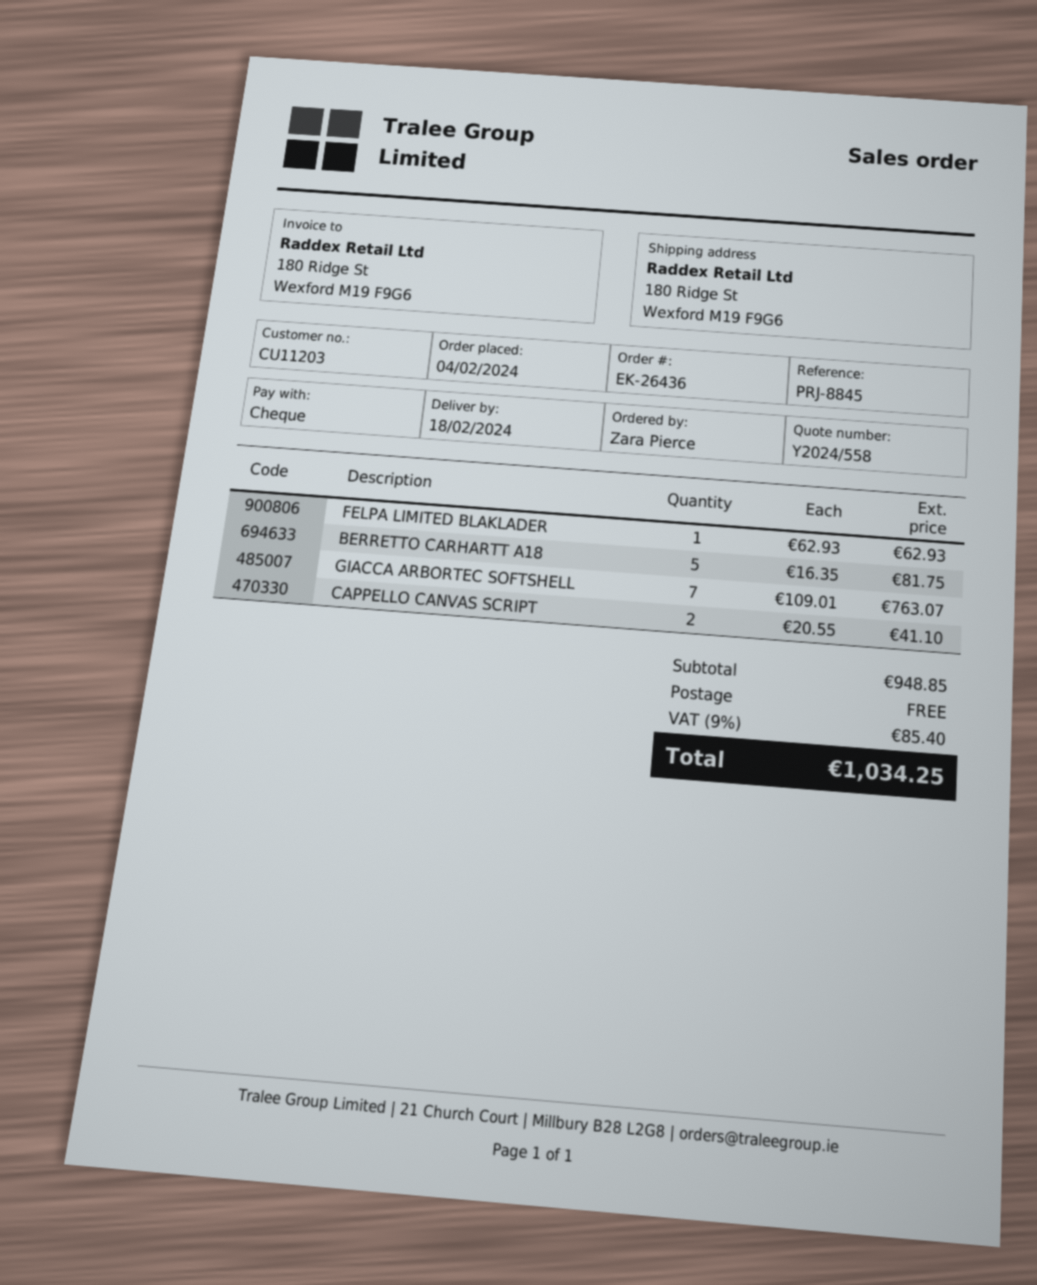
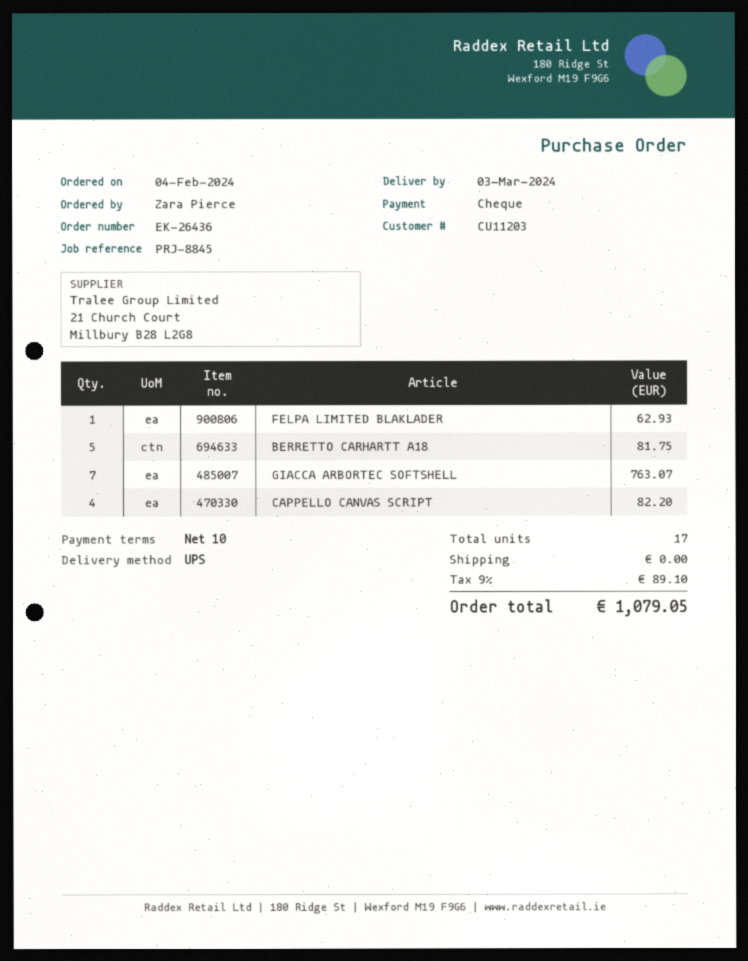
delivery date: 2024-02-18 -> 2024-03-03
CAPPELLO CANVAS SCRIPT: 2 for 41.10 -> 4 for 82.20
tax: 9% = 85.40 -> 9% = 89.10
total: 1034.25 -> 1079.05

